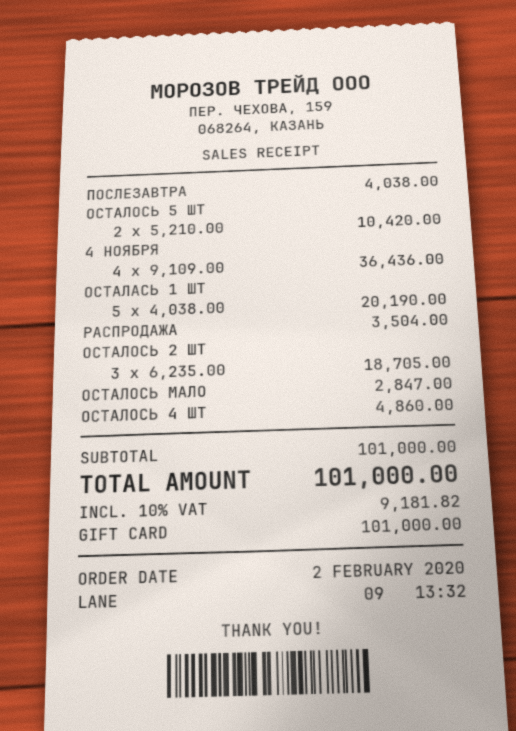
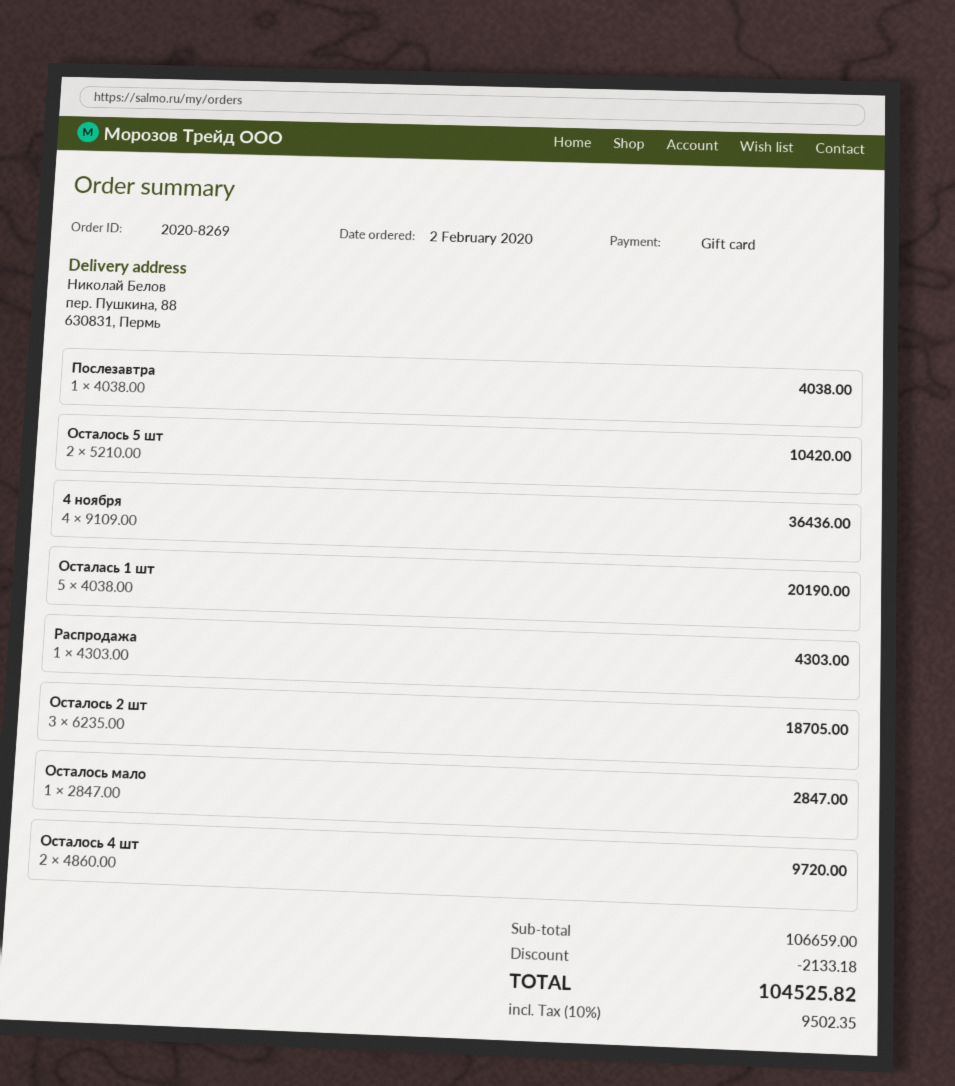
РАСПРОДАЖА: 1 x 3504.00 = 3504.00 -> 1 x 4303.00 = 4303.00
ОСТАЛОСЬ 4 ШТ: 1 x 4860.00 = 4860.00 -> 2 x 4860.00 = 9720.00
subtotal: 101000.00 -> 106659.00
discount: none -> 2133.18
tax: 10% = 9181.82 -> 10% = 9502.35
total: 101000.00 -> 104525.82

